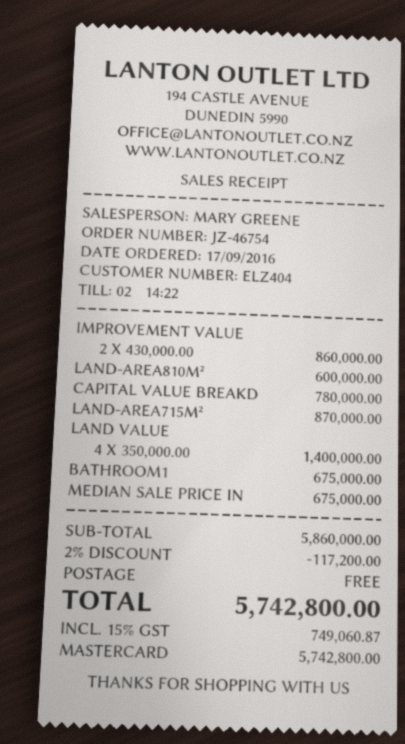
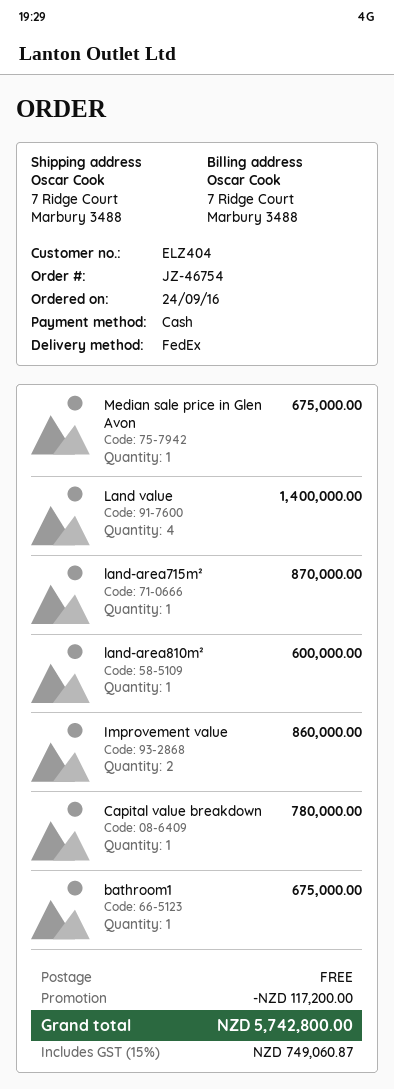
order date: 2016-09-17 -> 2016-09-24
payment method: Mastercard -> cash

